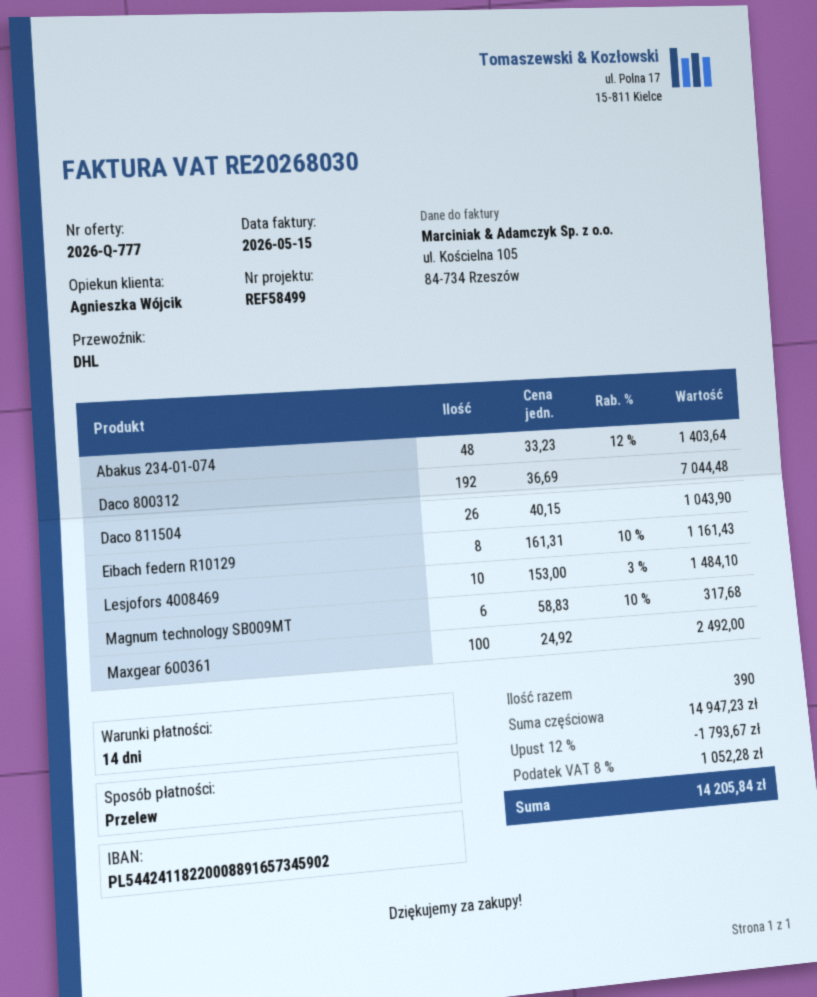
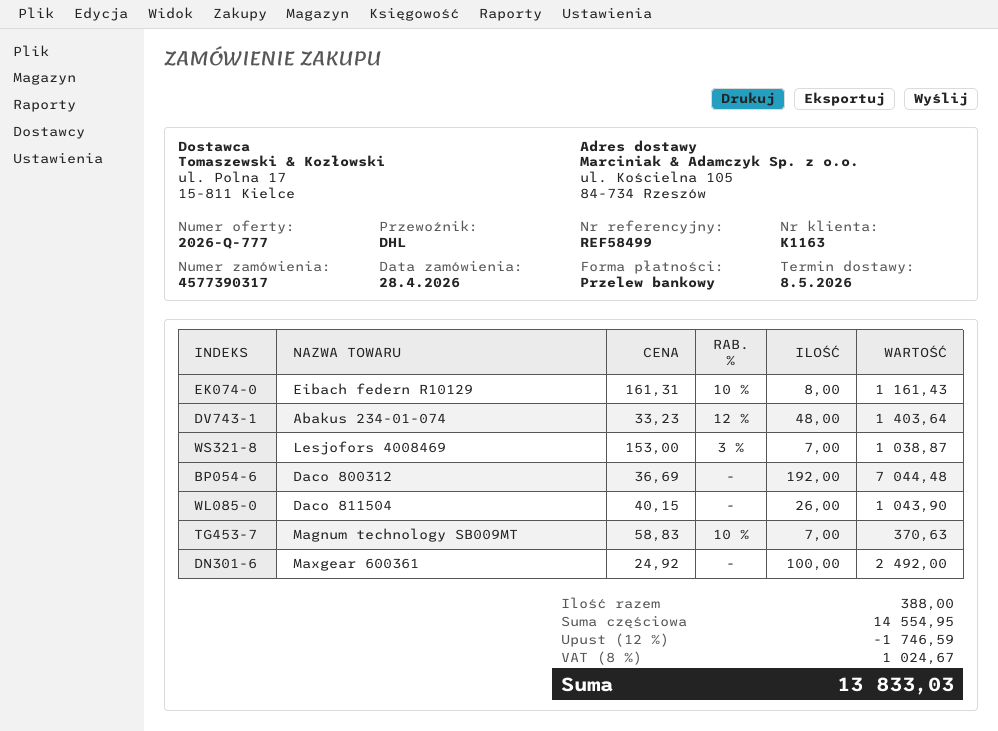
Lesjofors 4008469: 10 x 153.00 - 3% = 1484.10 -> 7 x 153.00 - 3% = 1038.87
Magnum technology SB009MT: 6 x 58.83 - 10% = 317.68 -> 7 x 58.83 - 10% = 370.63
total quantity: 390 -> 388
subtotal: 14947.23 -> 14554.95
discount: 12% = 1793.67 -> 12% = 1746.59
tax: 8% = 1052.28 -> 8% = 1024.67
total: 14205.84 -> 13833.03

